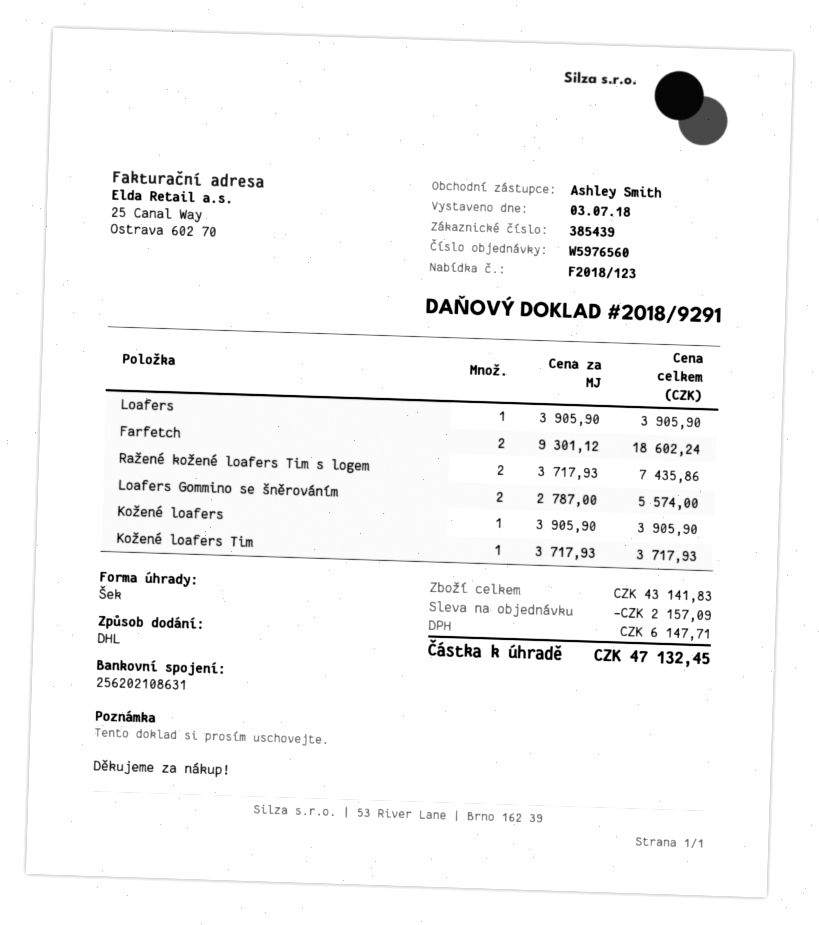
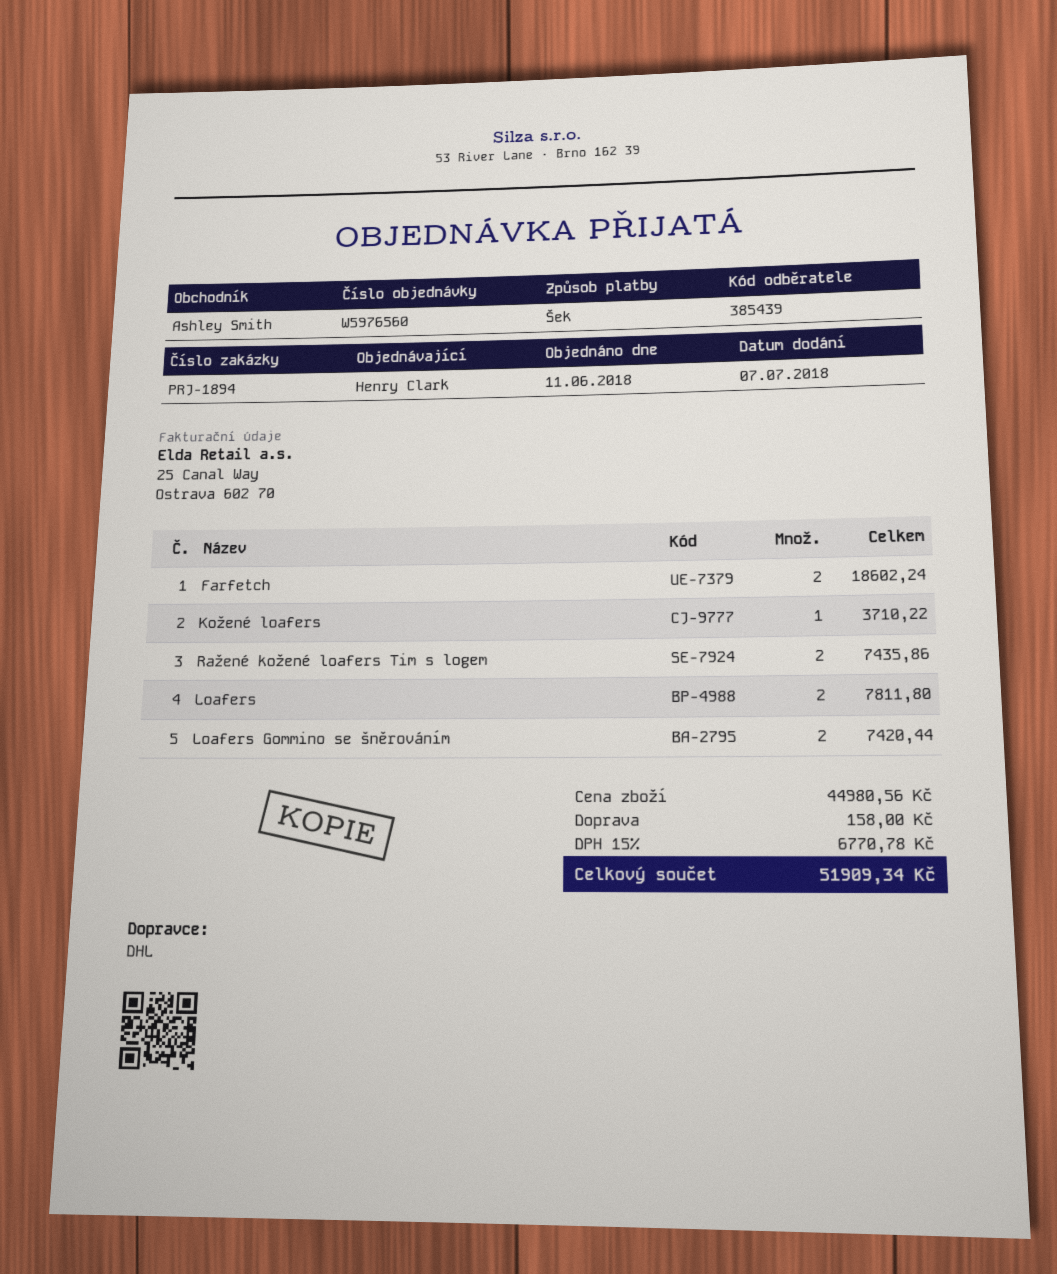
Loafers: 1 for 3905.90 -> 2 for 7811.80
Loafers Gommino se šněrováním: 2 for 5574.00 -> 2 for 7420.44
Kožené loafers: 1 for 3905.90 -> 1 for 3710.22
Kožené loafers Tim: 1 for 3717.93 -> none
subtotal: 43141.83 -> 44980.56
discount: 2157.09 -> none
shipping: none -> 158.00
tax: 6147.71 -> 6770.78
total: 47132.45 -> 51909.34

